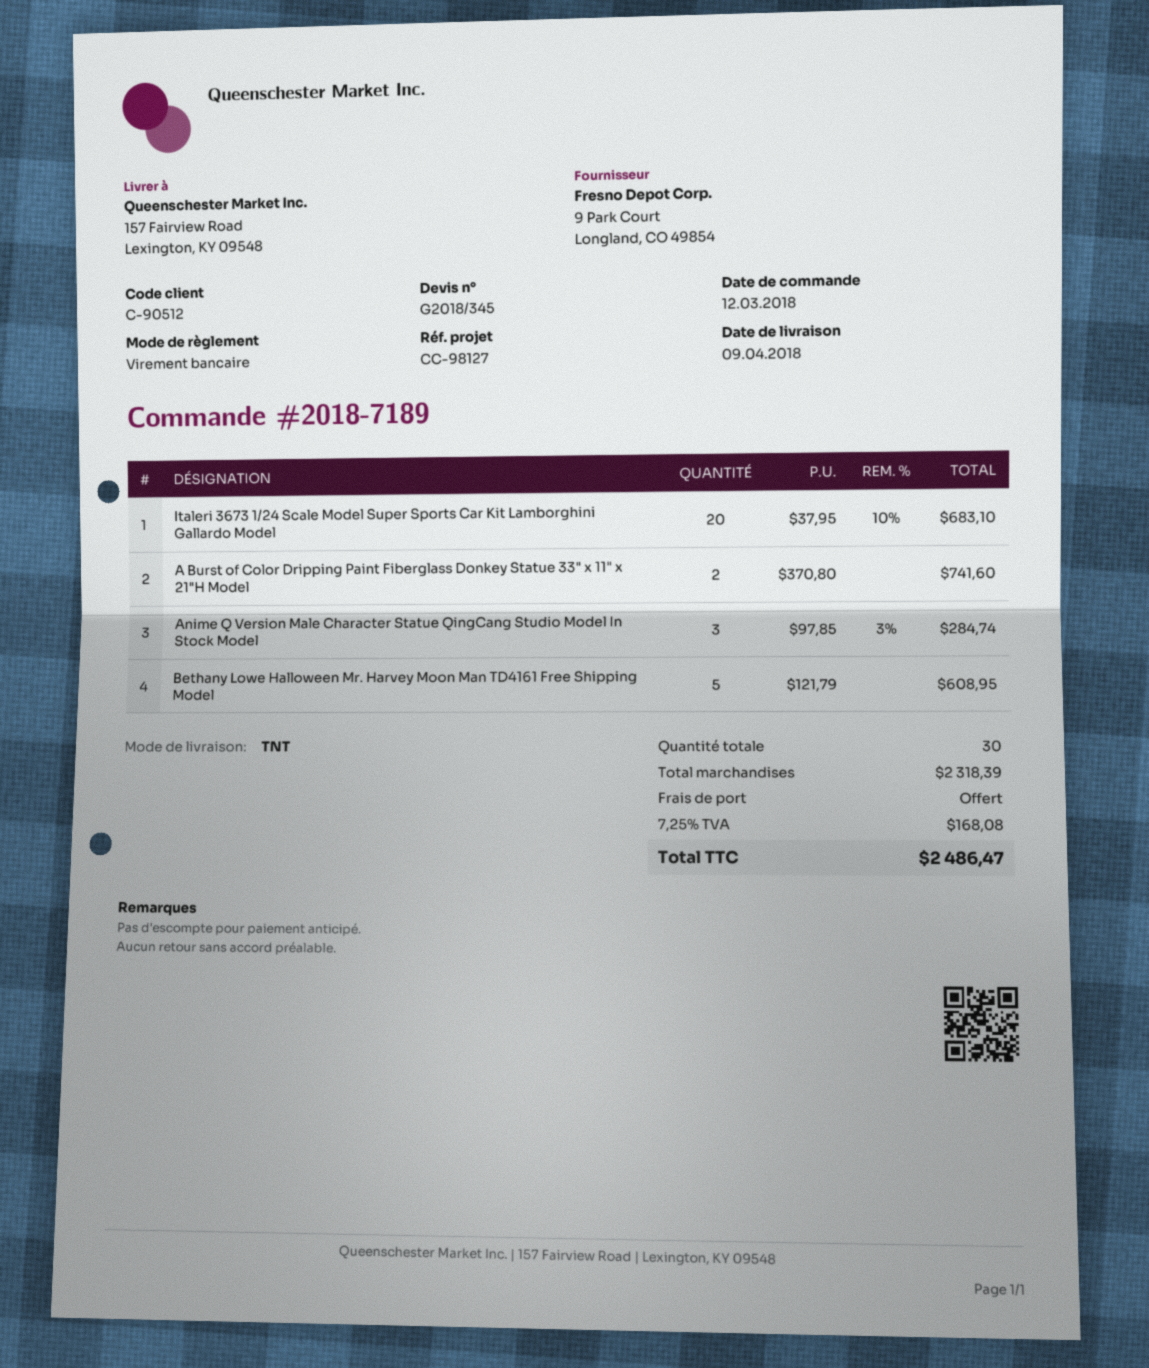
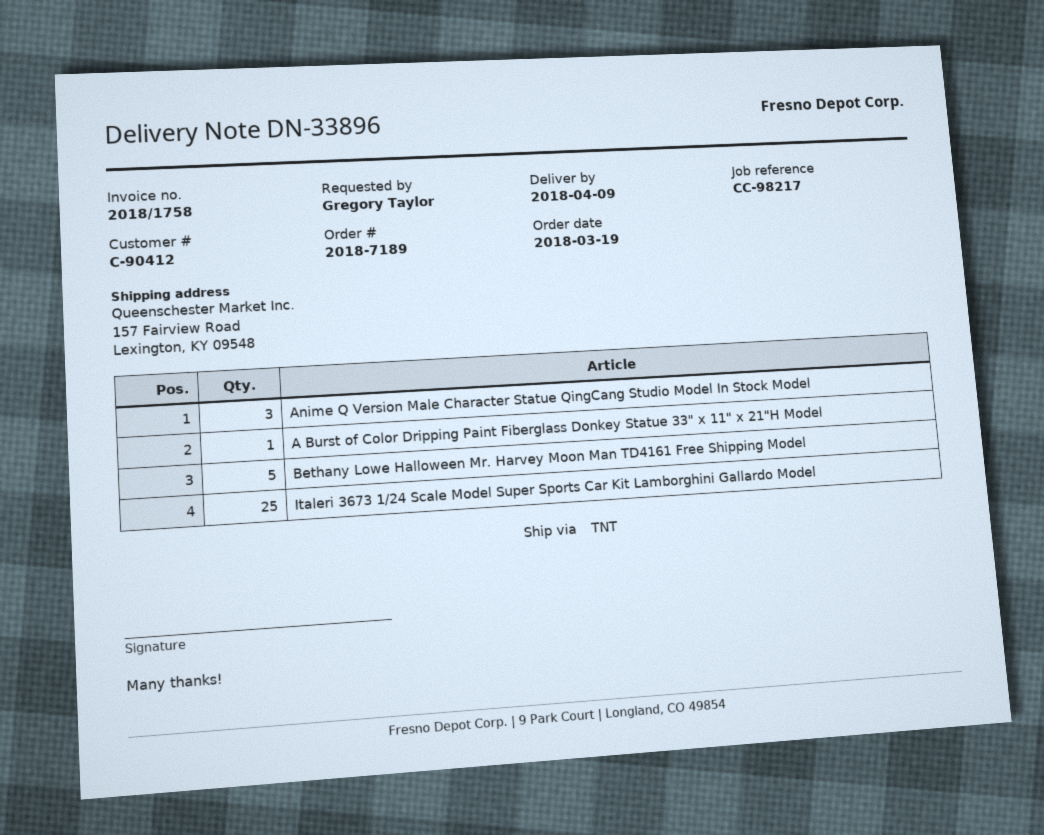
order date: 2018-03-12 -> 2018-03-19
customer number: C-90512 -> C-90412
reference: CC-98127 -> CC-98217
Italeri 3673 1/24 Scale Model Super Sports Car Kit Lamborghini Gallardo Model: 20 -> 25
A Burst of Color Dripping Paint Fiberglass Donkey Statue 33" x 11" x 21"H Model: 2 -> 1

